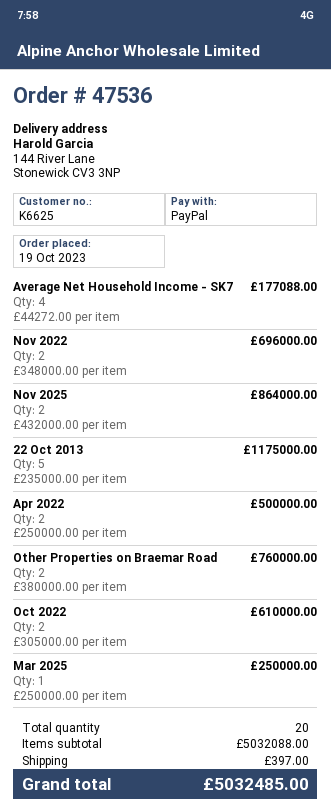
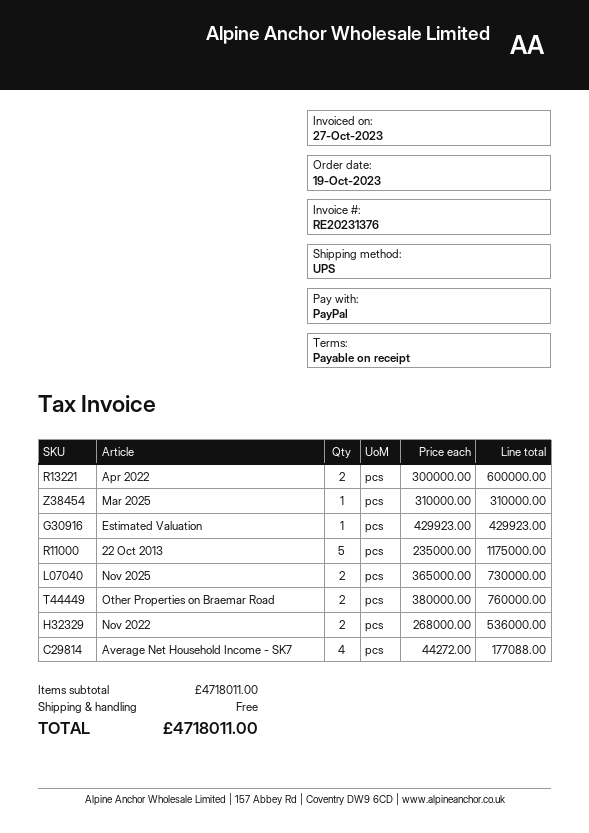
Nov 2022: 2 x 348000.00 = 696000.00 -> 2 x 268000.00 = 536000.00
Nov 2025: 2 x 432000.00 = 864000.00 -> 2 x 365000.00 = 730000.00
Apr 2022: 2 x 250000.00 = 500000.00 -> 2 x 300000.00 = 600000.00
Oct 2022: 2 x 305000.00 = 610000.00 -> none
Mar 2025: 1 x 250000.00 = 250000.00 -> 1 x 310000.00 = 310000.00
Estimated Valuation: none -> 1 x 429923.00 = 429923.00
subtotal: 5032088.00 -> 4718011.00
shipping: 397.00 -> 0.00
total: 5032485.00 -> 4718011.00

